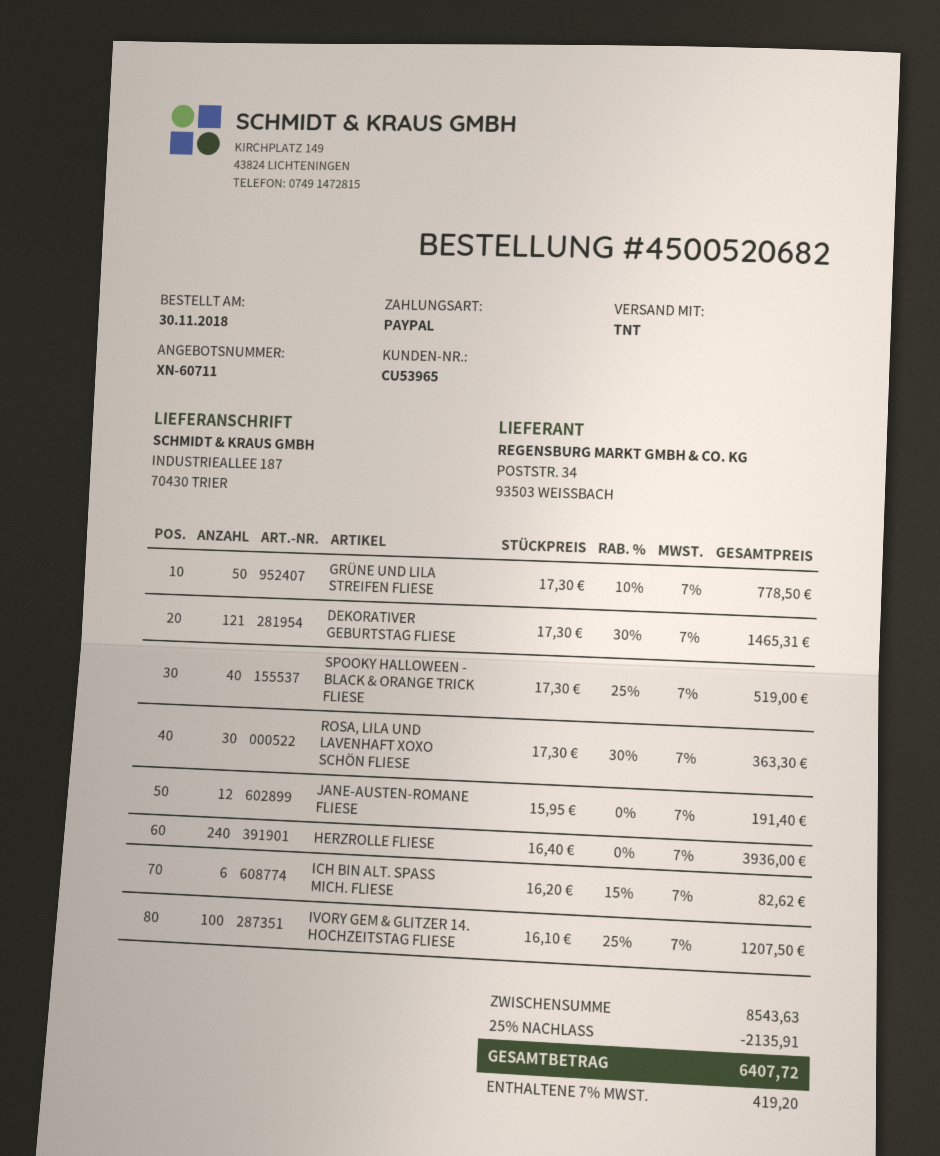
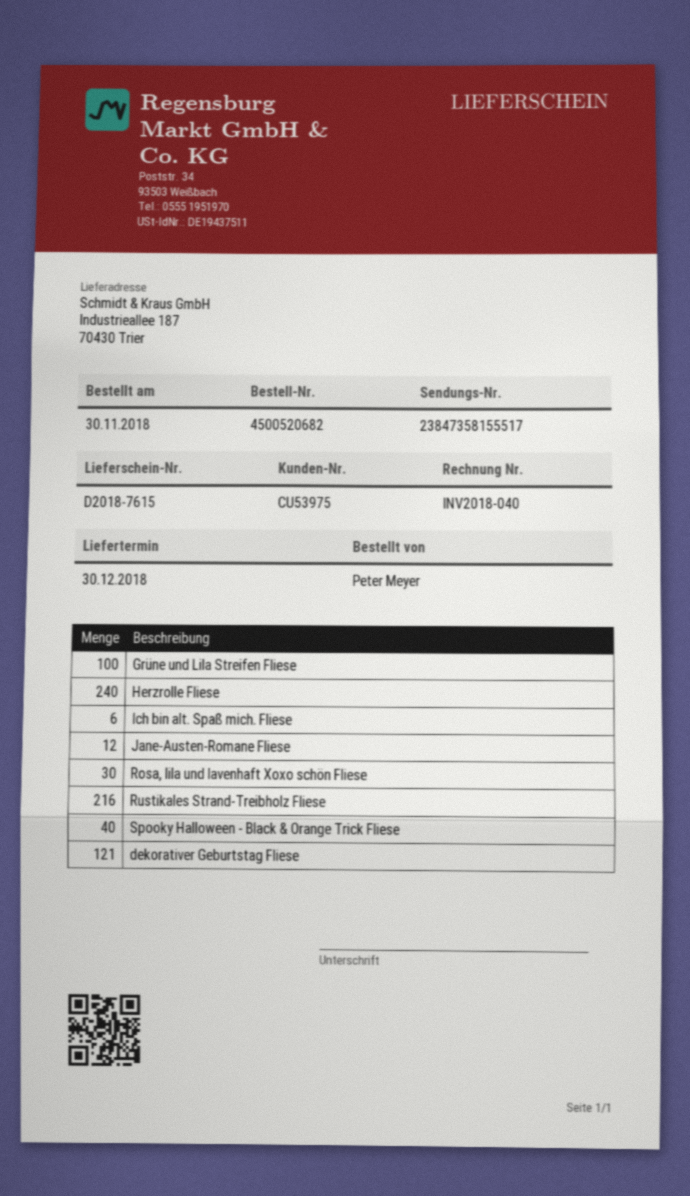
customer number: CU53965 -> CU53975
GRÜNE UND LILA STREIFEN FLIESE: 50 -> 100
IVORY GEM & GLITZER 14. HOCHZEITSTAG FLIESE: 100 -> none
Rustikales Strand-Treibholz Fliese: none -> 216

